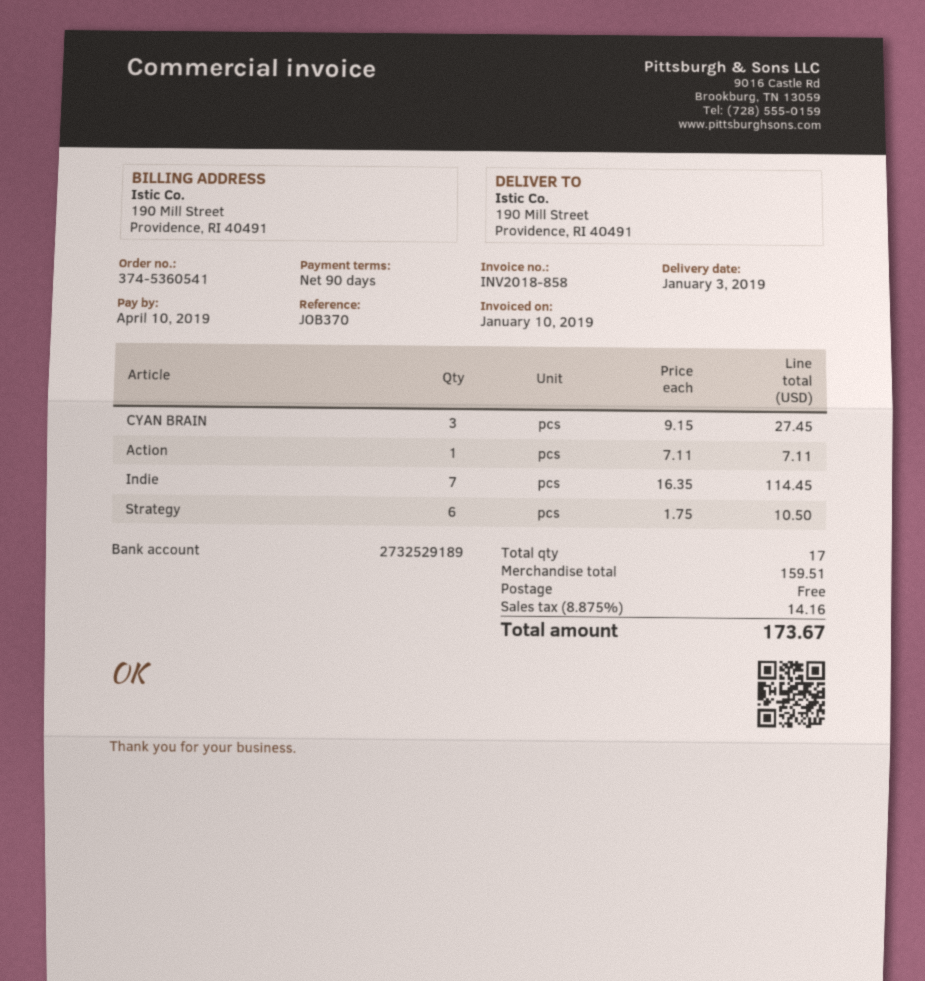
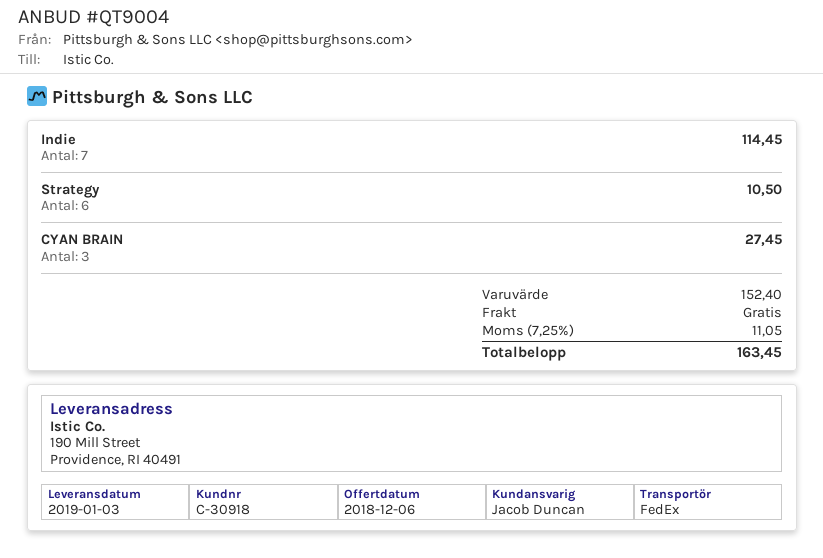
Action: 1 for 7.11 -> none
subtotal: 159.51 -> 152.40
tax: 8.875% = 14.16 -> 7.25% = 11.05
total: 173.67 -> 163.45

